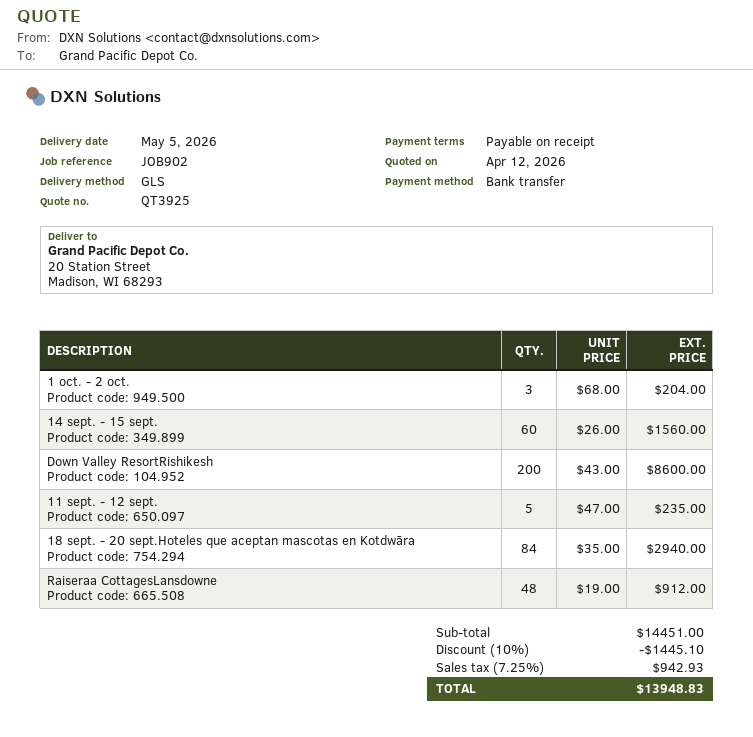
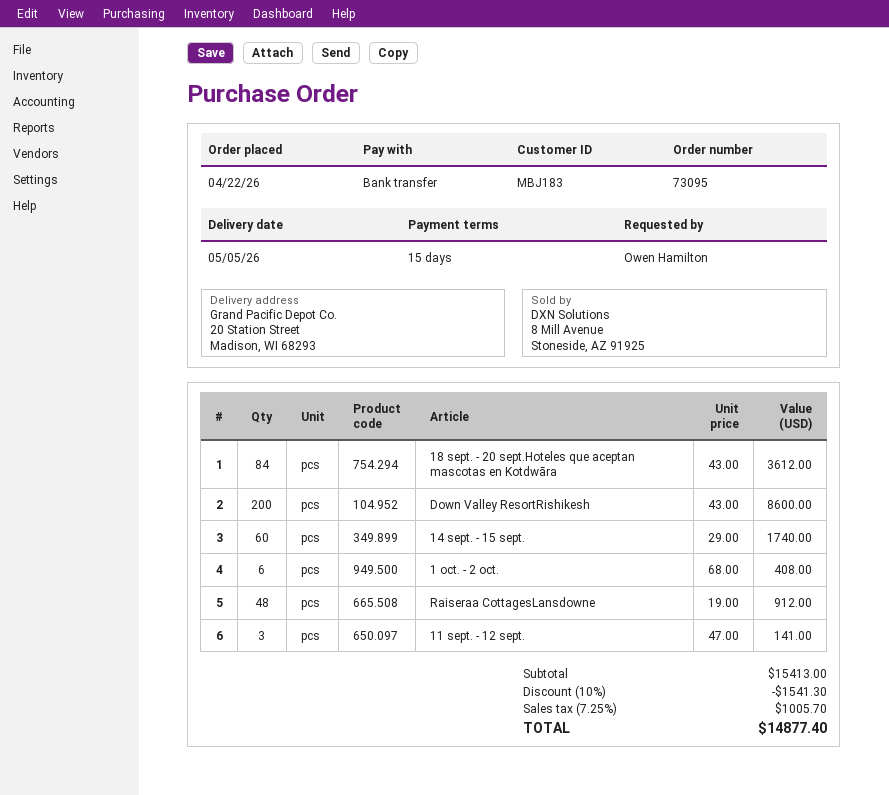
payment terms: on receipt -> 15 days
1 oct. - 2 oct.: 3 x 68.00 = 204.00 -> 6 x 68.00 = 408.00
14 sept. - 15 sept.: 60 x 26.00 = 1560.00 -> 60 x 29.00 = 1740.00
11 sept. - 12 sept.: 5 x 47.00 = 235.00 -> 3 x 47.00 = 141.00
18 sept. - 20 sept.Hoteles que aceptan mascotas en Kotdwāra: 84 x 35.00 = 2940.00 -> 84 x 43.00 = 3612.00
subtotal: 14451.00 -> 15413.00
discount: 10% = 1445.10 -> 10% = 1541.30
tax: 7.25% = 942.93 -> 7.25% = 1005.70
total: 13948.83 -> 14877.40

